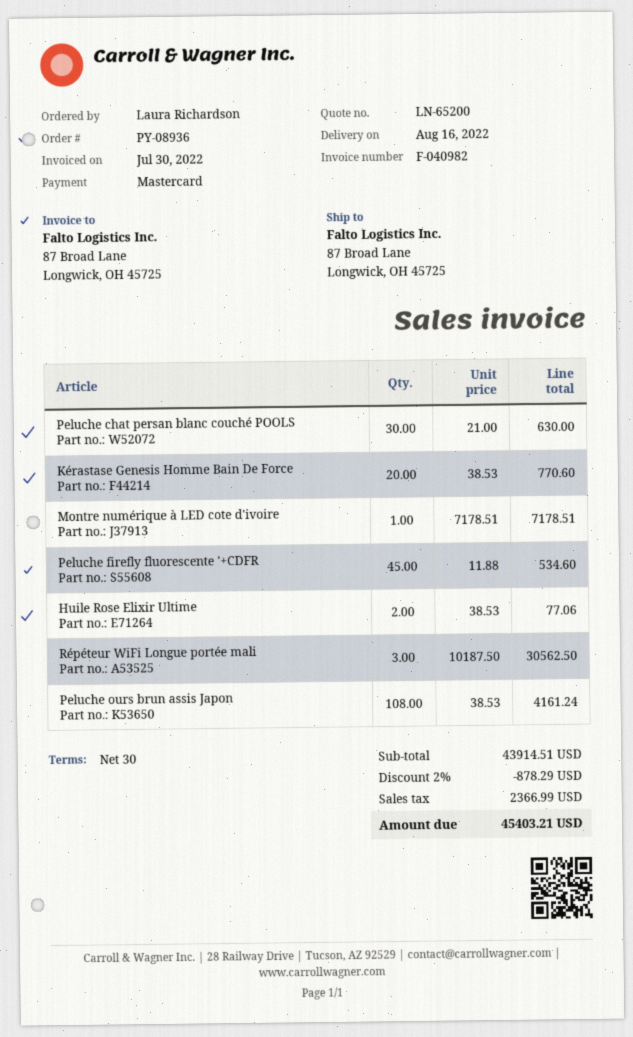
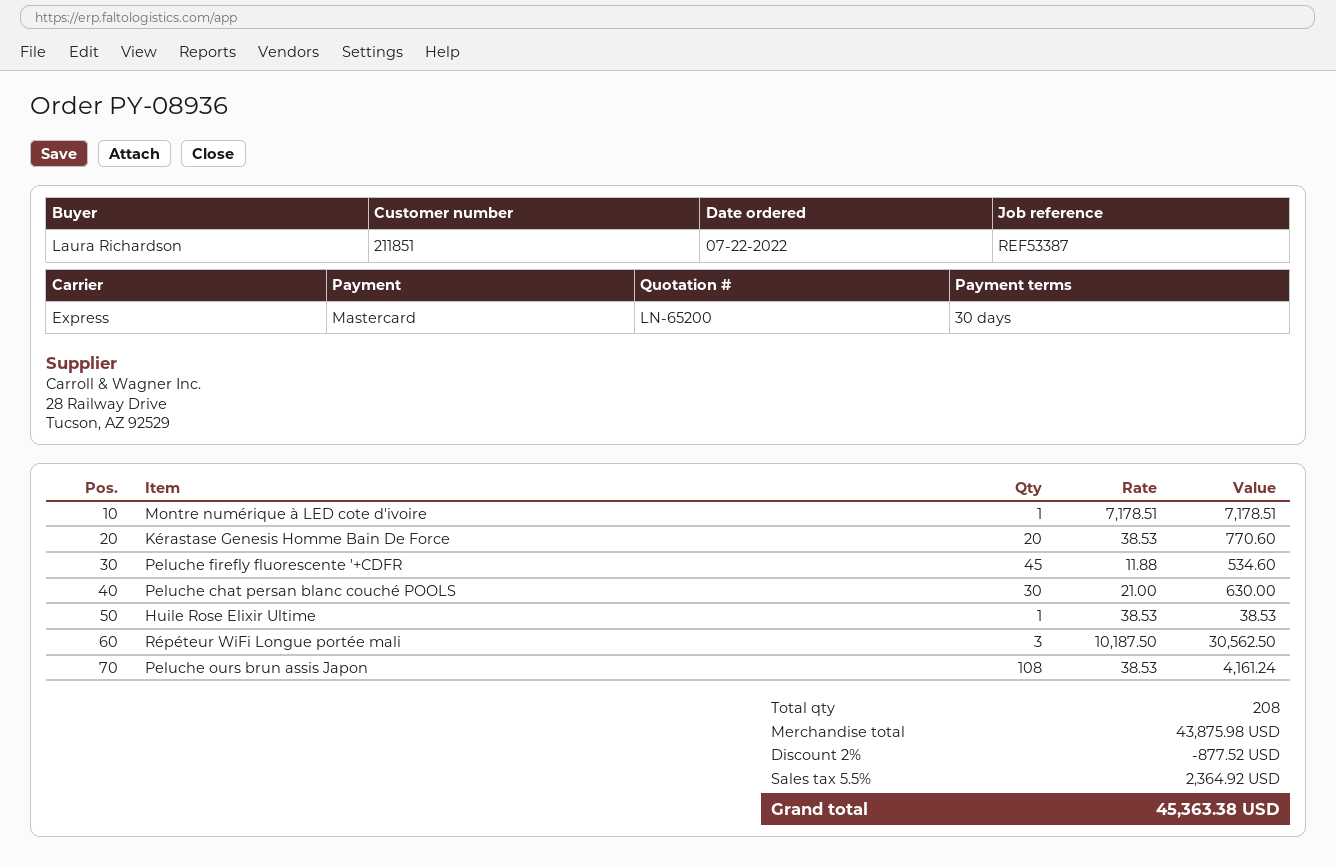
Huile Rose Elixir Ultime: 2 x 38.53 = 77.06 -> 1 x 38.53 = 38.53
subtotal: 43914.51 -> 43875.98
discount: 2% = 878.29 -> 2% = 877.52
tax: 2366.99 -> 2364.92
total: 45403.21 -> 45363.38

